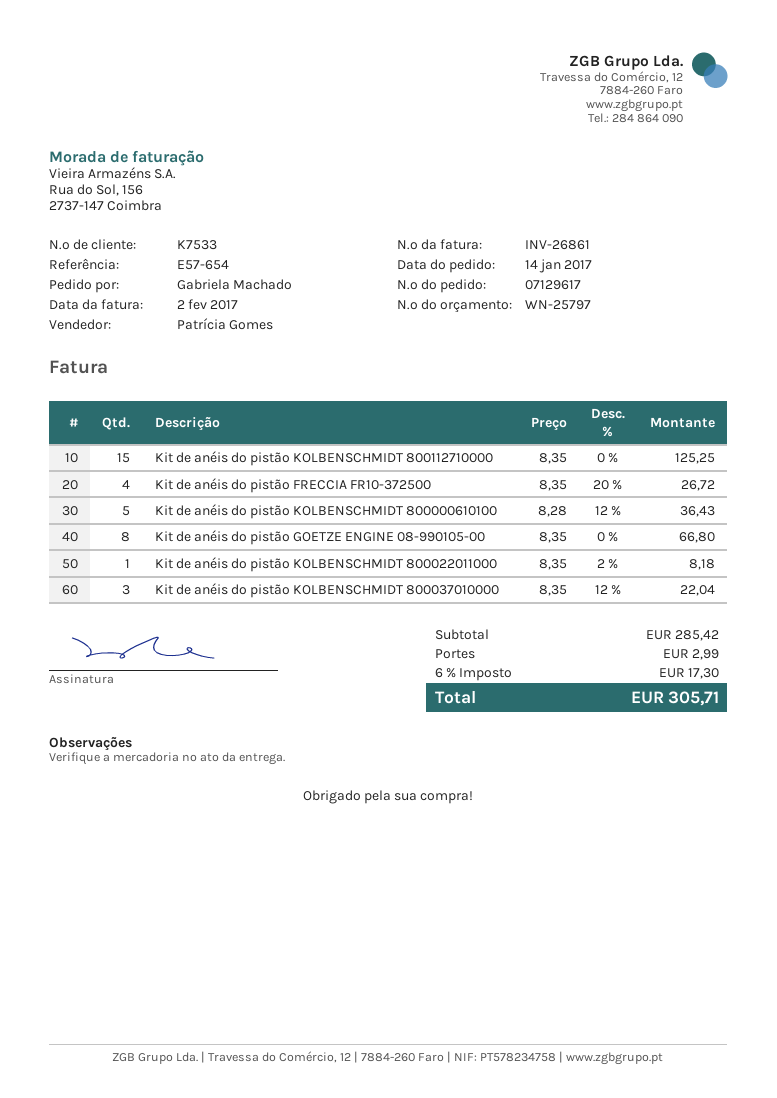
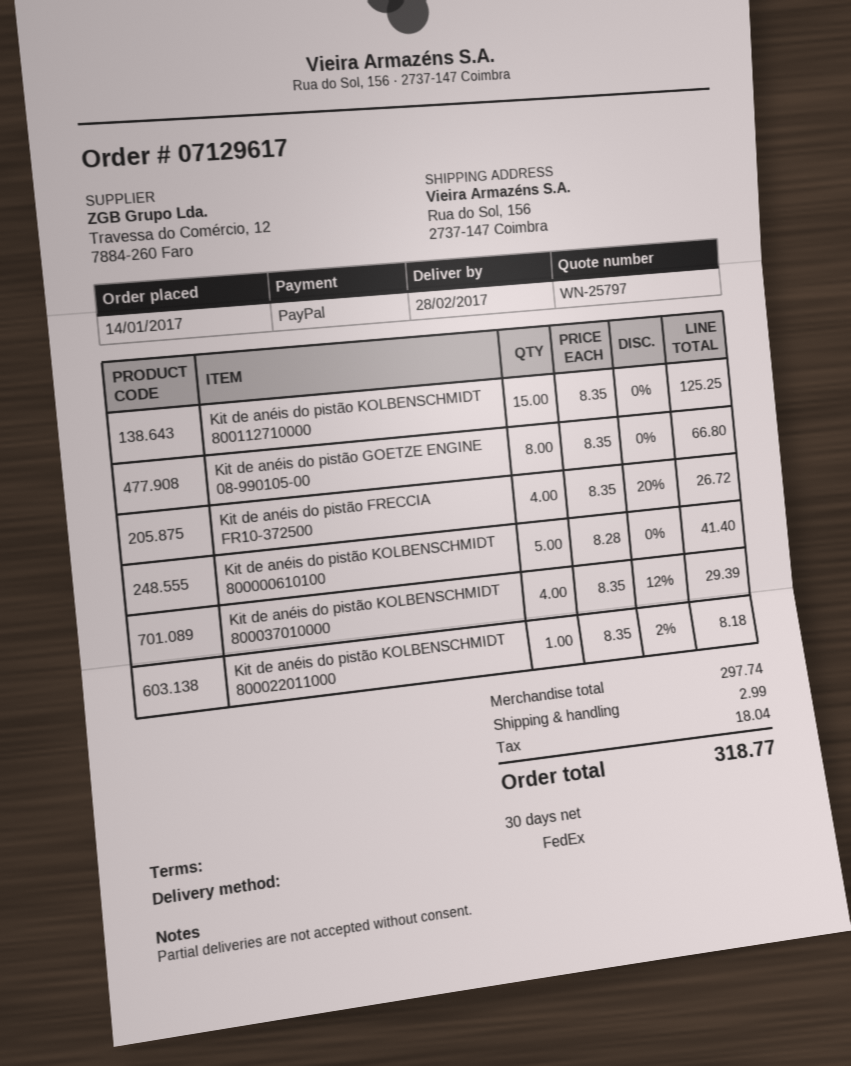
Kit de anéis do pistão KOLBENSCHMIDT 800000610100: 5 x 8.28 - 12% = 36.43 -> 5 x 8.28 = 41.40
Kit de anéis do pistão KOLBENSCHMIDT 800037010000: 3 x 8.35 - 12% = 22.04 -> 4 x 8.35 - 12% = 29.39
subtotal: 285.42 -> 297.74
tax: 17.30 -> 18.04
total: 305.71 -> 318.77

